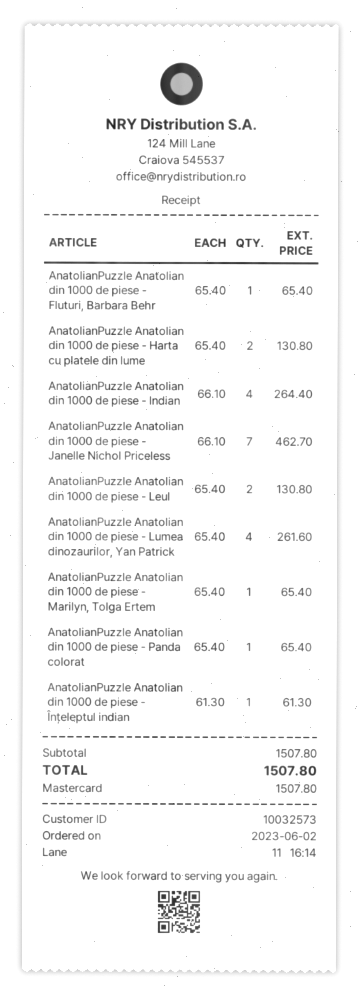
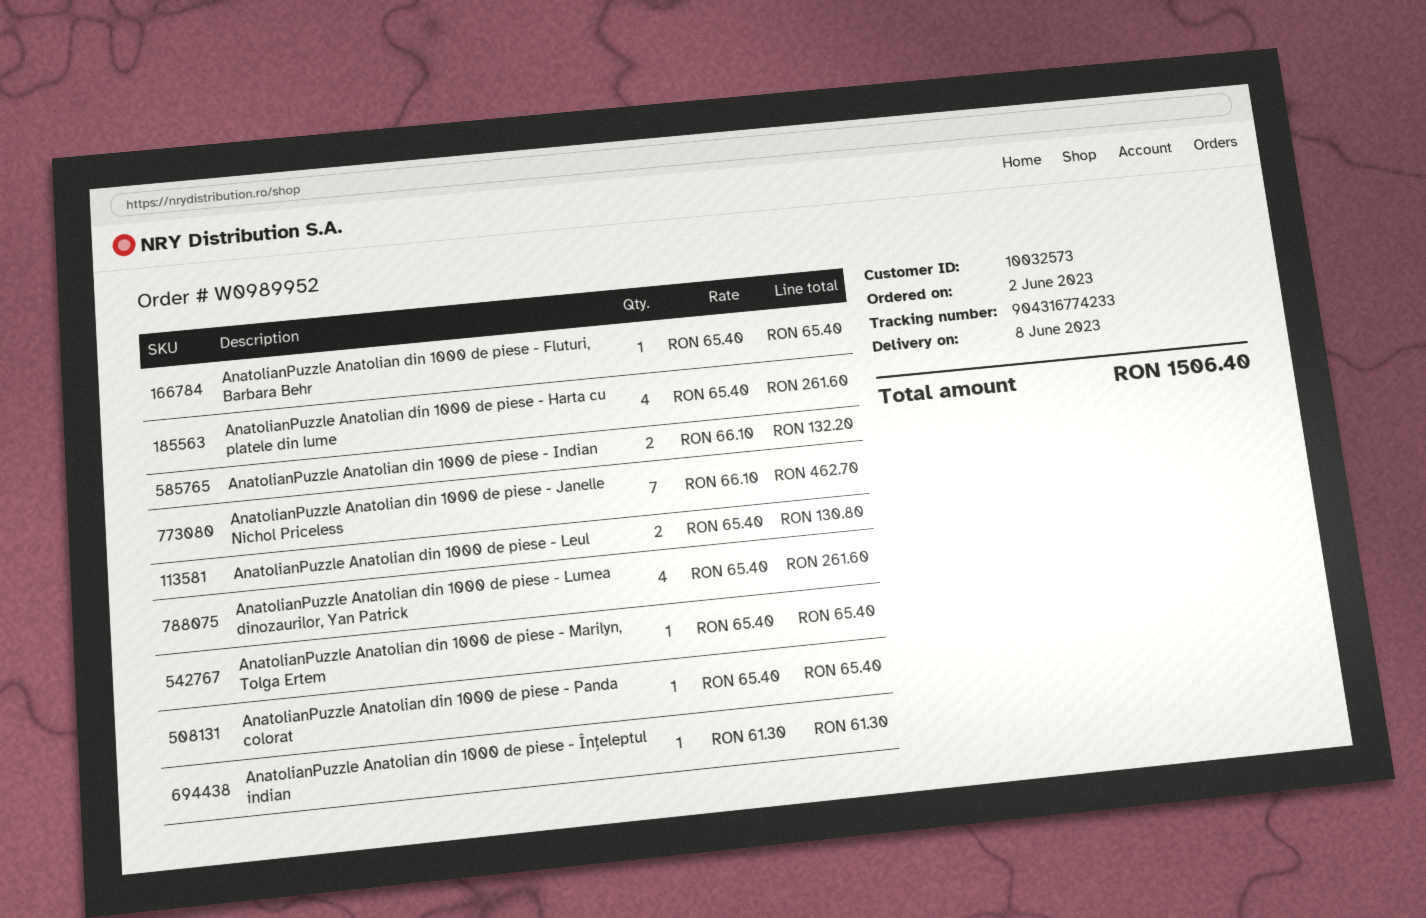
AnatolianPuzzle Anatolian din 1000 de piese - Harta cu platele din lume: 2 x 65.40 = 130.80 -> 4 x 65.40 = 261.60
AnatolianPuzzle Anatolian din 1000 de piese - Indian: 4 x 66.10 = 264.40 -> 2 x 66.10 = 132.20
total: 1507.80 -> 1506.40

